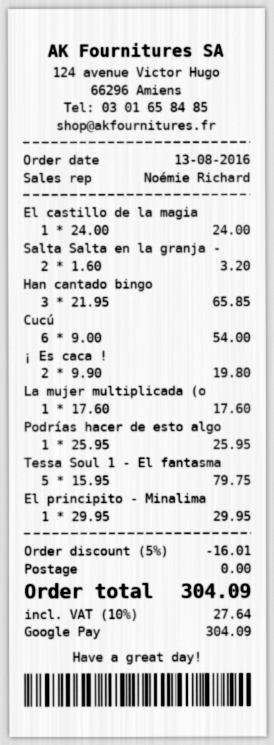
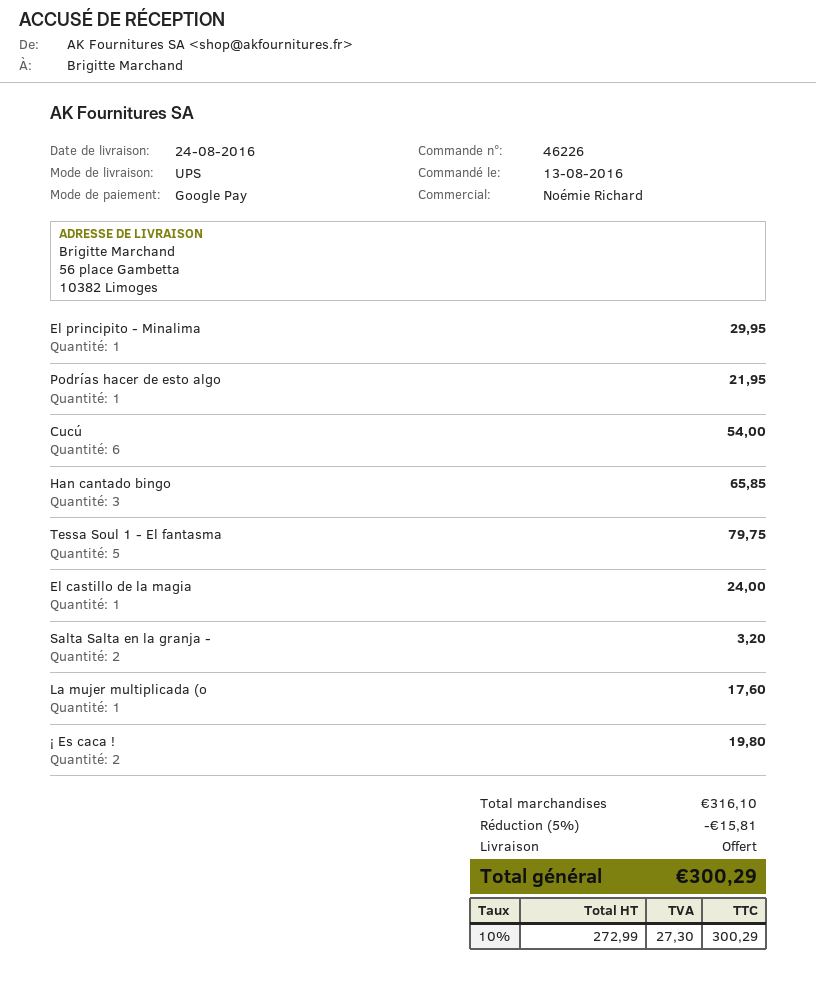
Podrías hacer de esto algo: 1 for 25.95 -> 1 for 21.95
discount: 5% = 16.01 -> 5% = 15.81
tax: 10% = 27.64 -> 10% = 27.30
total: 304.09 -> 300.29

